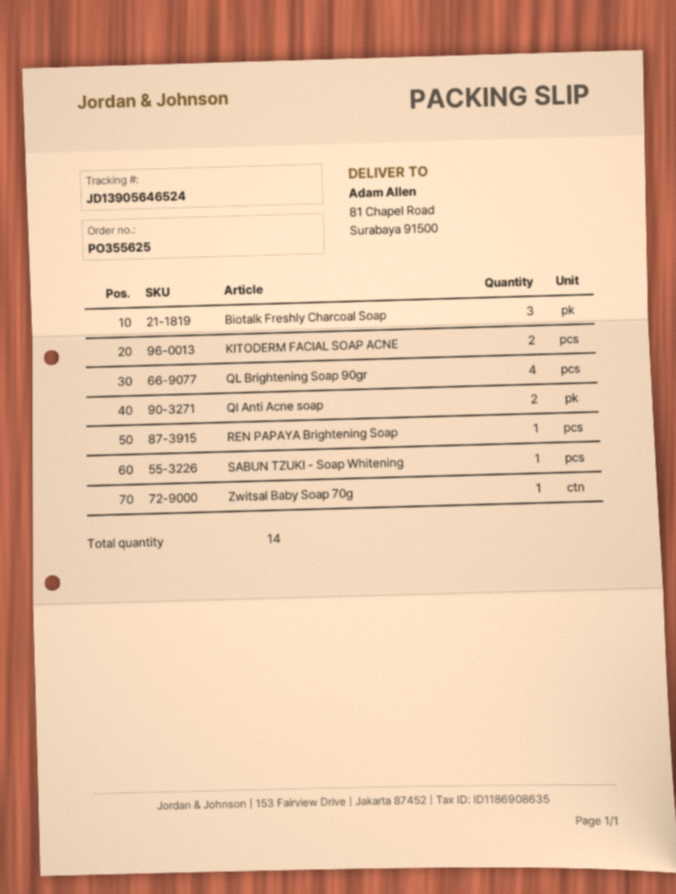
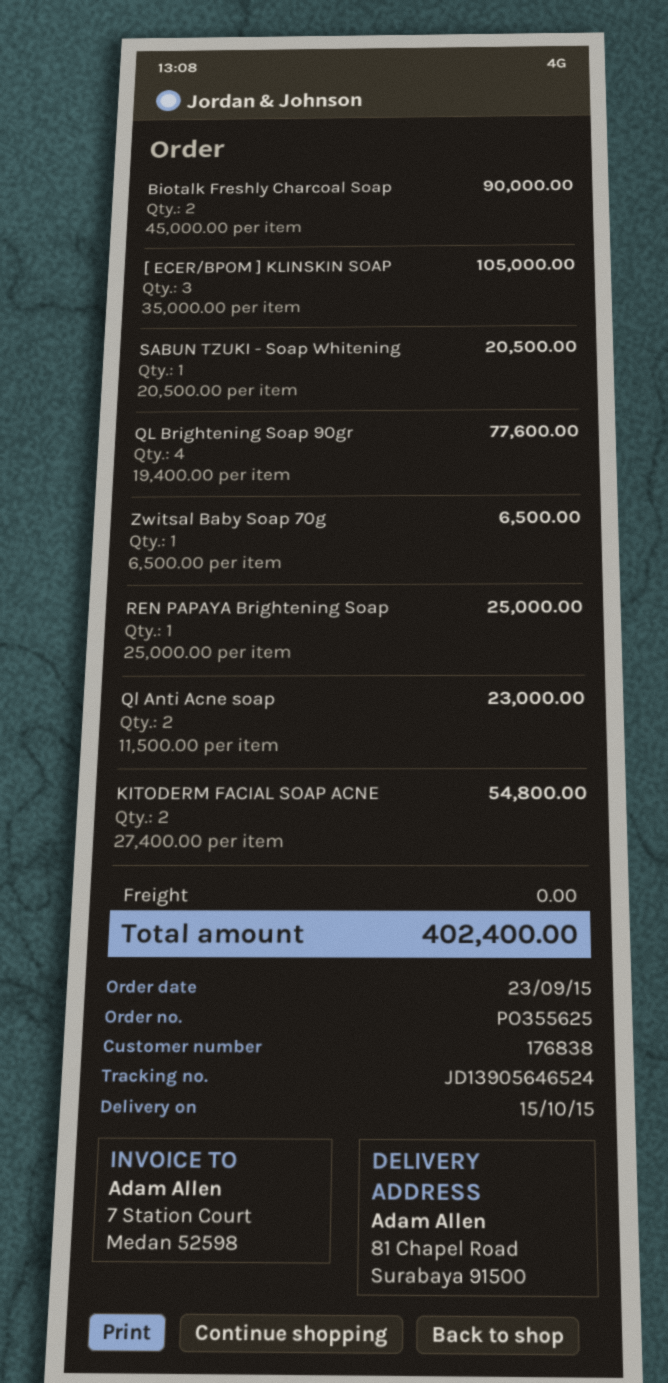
Biotalk Freshly Charcoal Soap: 3 -> 2
[ ECER/BPOM ] KLINSKIN SOAP: none -> 3

